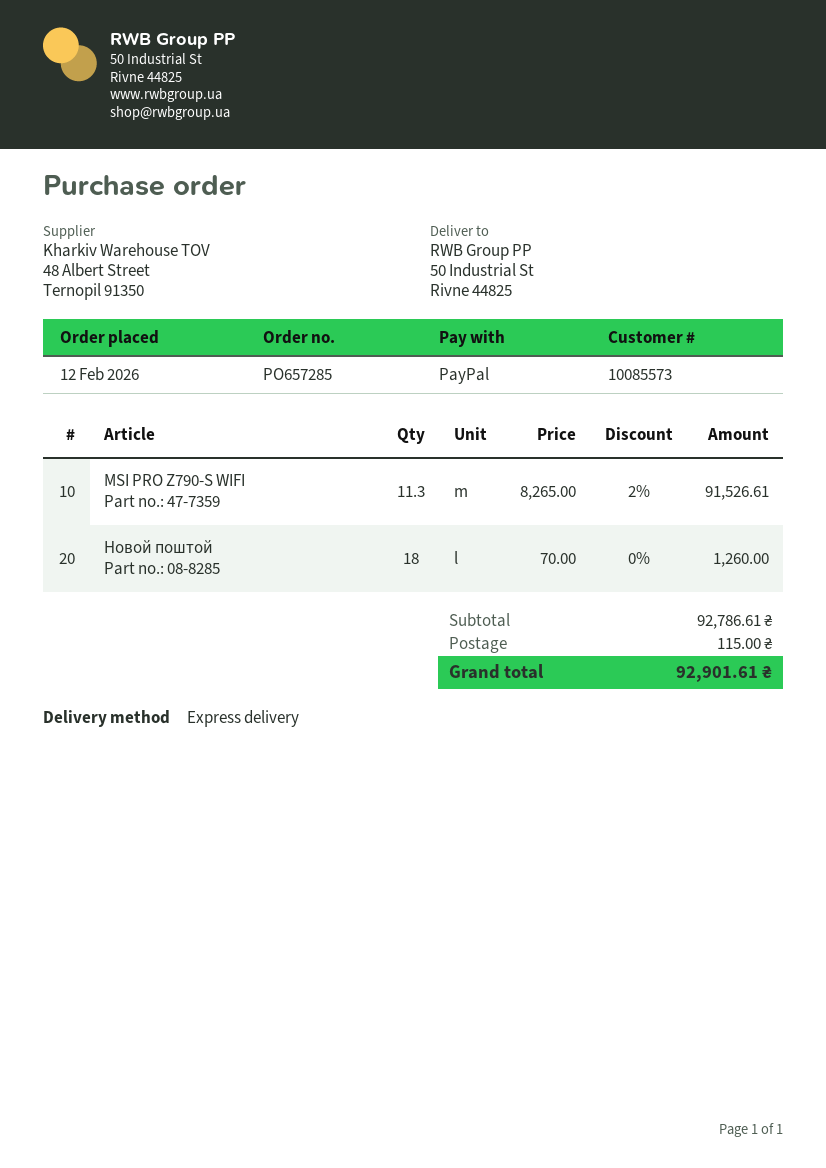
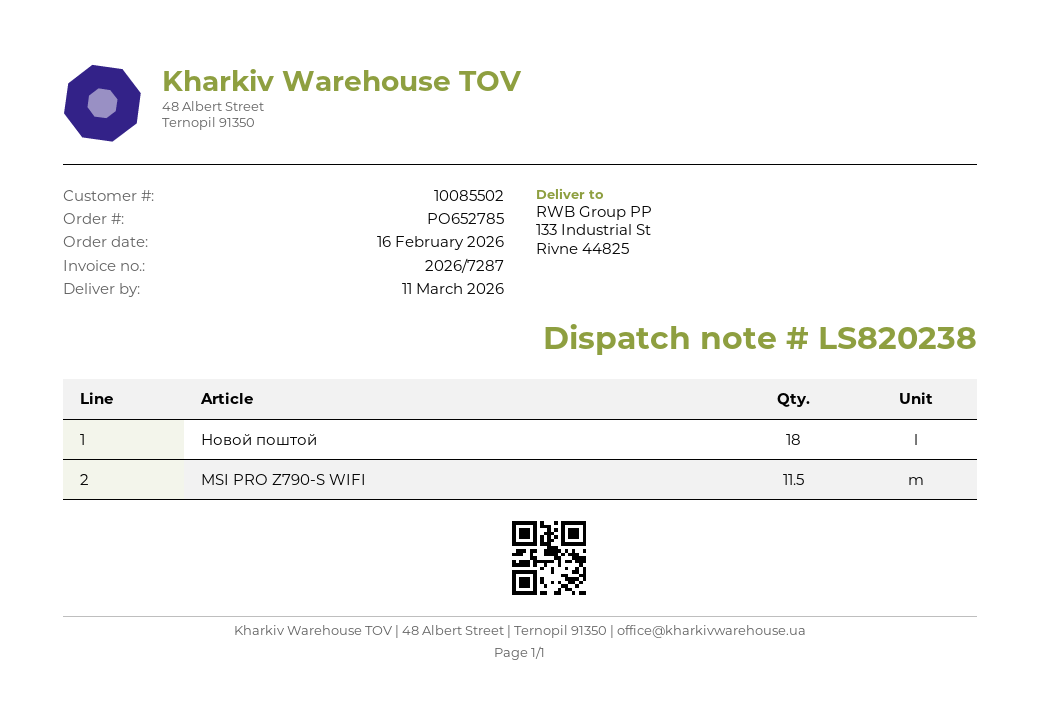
order number: PO657285 -> PO652785
order date: 2026-02-12 -> 2026-02-16
customer number: 10085573 -> 10085502
ship to: 50 Industrial St, Rivne 44825 -> 133 Industrial St, Rivne 44825
MSI PRO Z790-S WIFI: 11.3 -> 11.5

